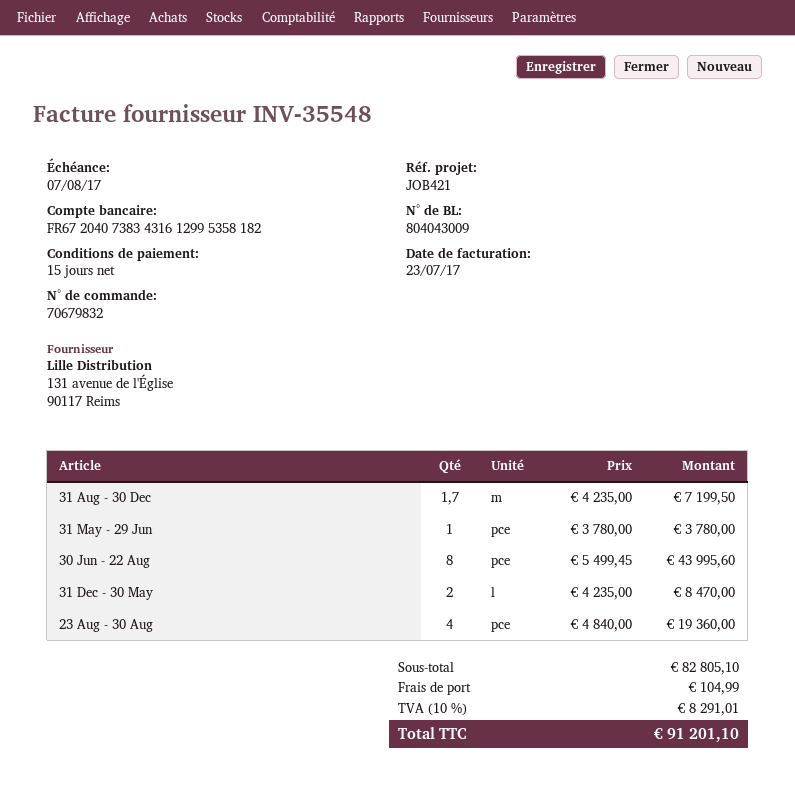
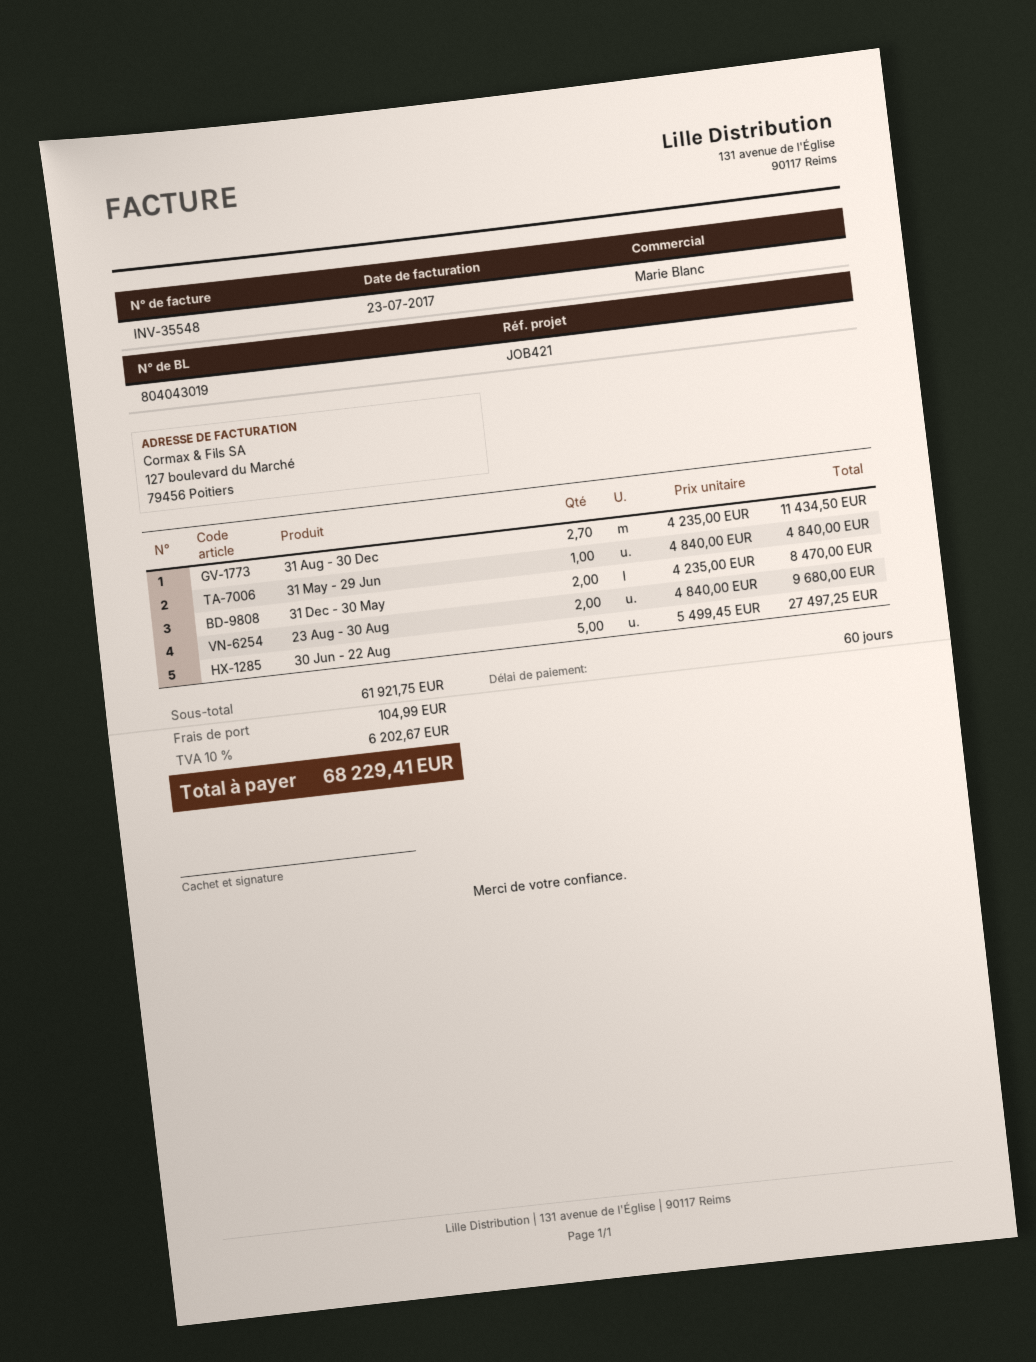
delivery note number: 804043009 -> 804043019
payment terms: 15 days -> 60 days
31 Aug - 30 Dec: 1.7 x 4235.00 = 7199.50 -> 2.7 x 4235.00 = 11434.50
31 May - 29 Jun: 1 x 3780.00 = 3780.00 -> 1 x 4840.00 = 4840.00
30 Jun - 22 Aug: 8 x 5499.45 = 43995.60 -> 5 x 5499.45 = 27497.25
23 Aug - 30 Aug: 4 x 4840.00 = 19360.00 -> 2 x 4840.00 = 9680.00
subtotal: 82805.10 -> 61921.75
tax: 10% = 8291.01 -> 10% = 6202.67
total: 91201.10 -> 68229.41

